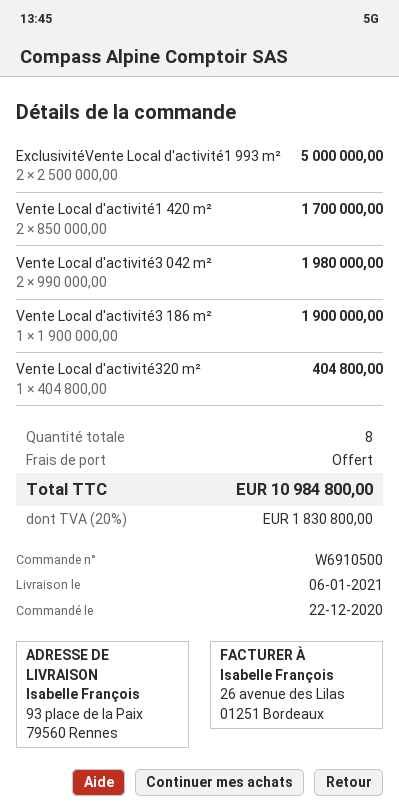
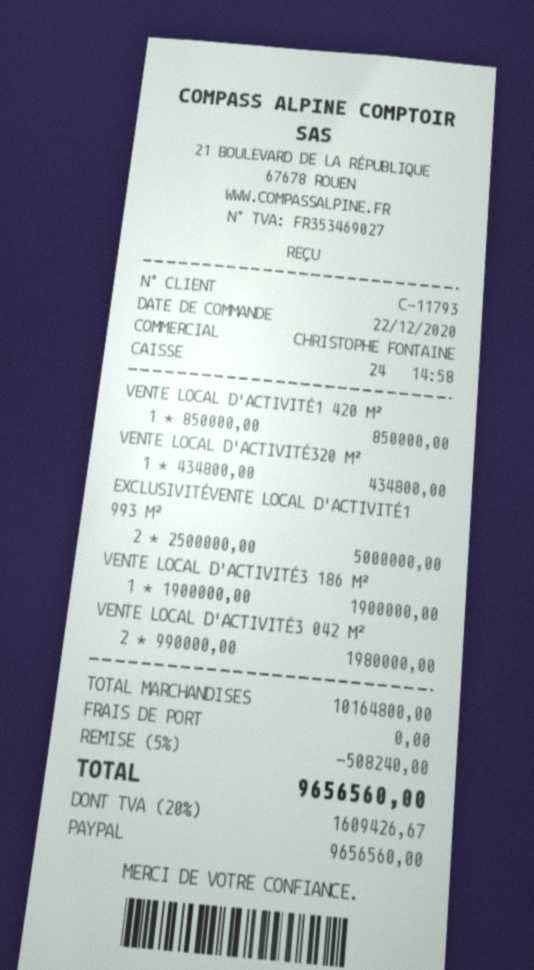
Vente Local d'activité1 420 m²: 2 x 850000.00 = 1700000.00 -> 1 x 850000.00 = 850000.00
Vente Local d'activité320 m²: 1 x 404800.00 = 404800.00 -> 1 x 434800.00 = 434800.00
discount: none -> 5% = 508240.00
tax: 20% = 1830800.00 -> 20% = 1609426.67
total: 10984800.00 -> 9656560.00

